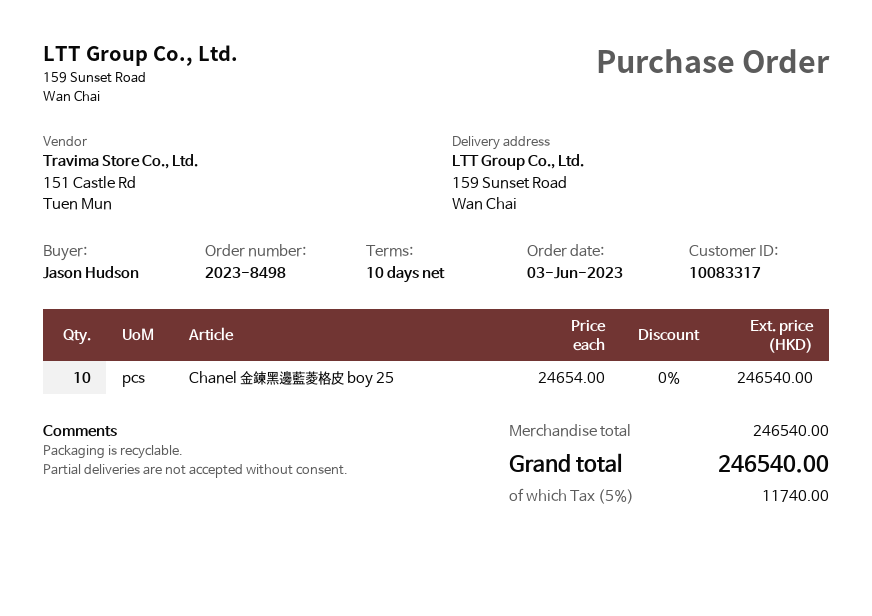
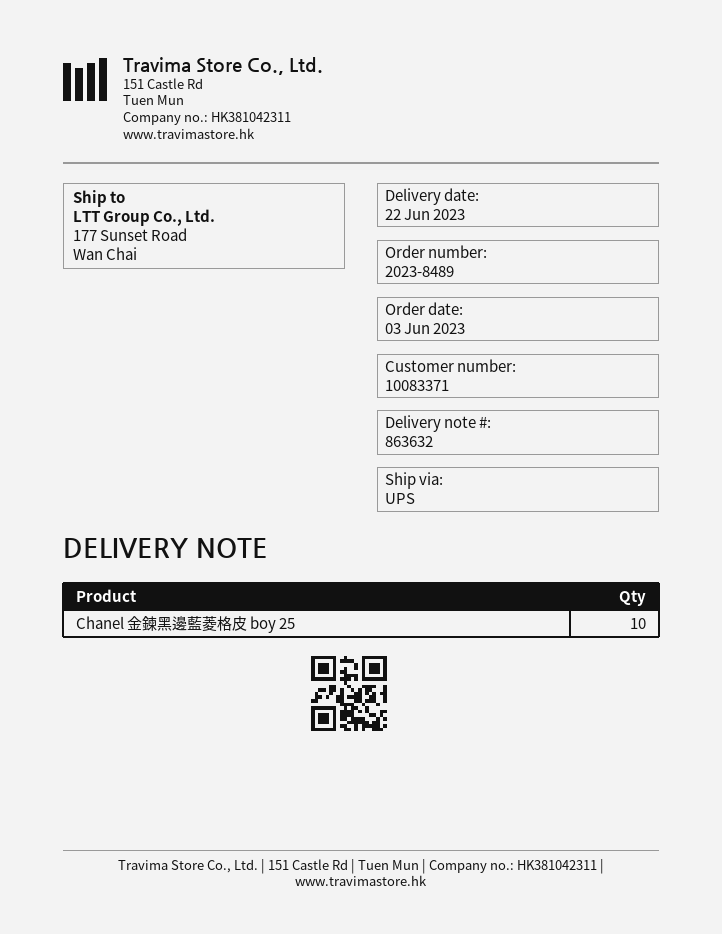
order number: 2023-8498 -> 2023-8489
customer number: 10083317 -> 10083371
ship to: 159 Sunset Road, Wan Chai -> 177 Sunset Road, Wan Chai

